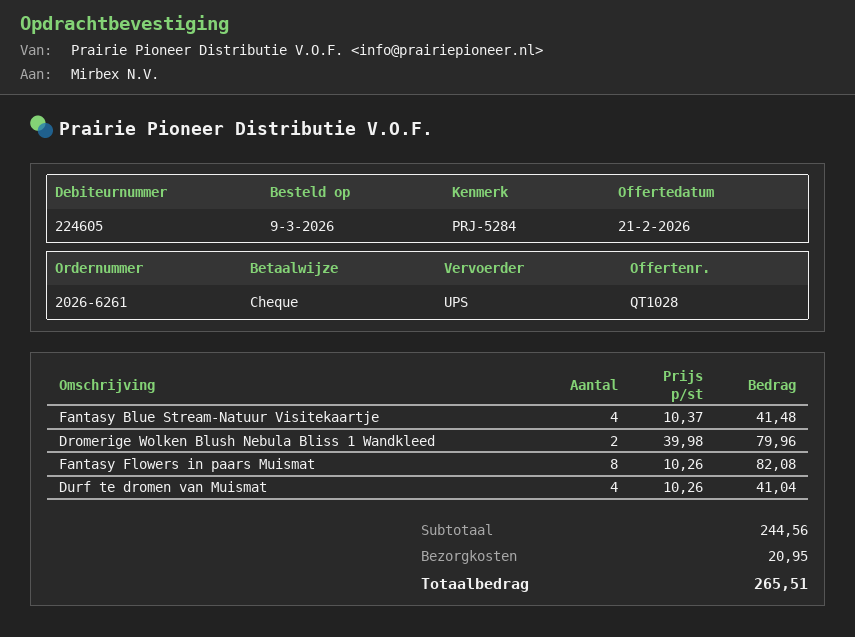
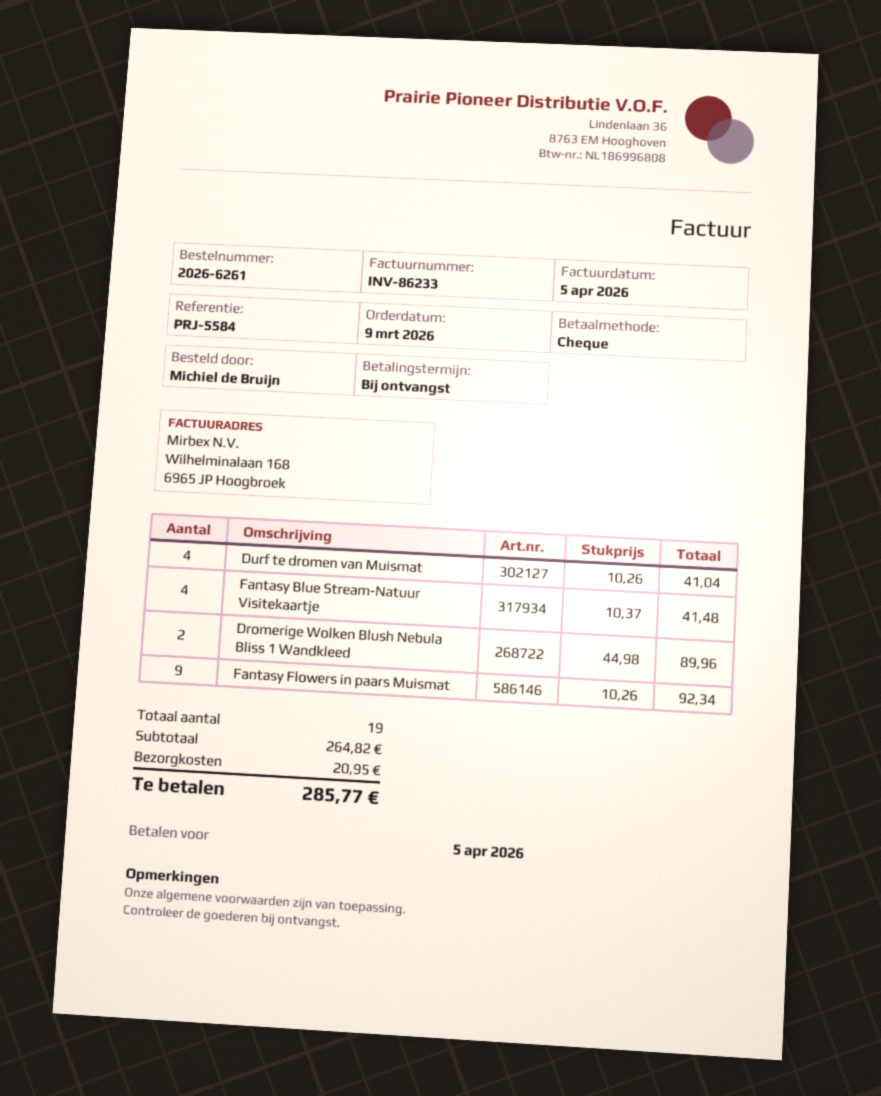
reference: PRJ-5284 -> PRJ-5584
Dromerige Wolken Blush Nebula Bliss 1 Wandkleed: 2 x 39.98 = 79.96 -> 2 x 44.98 = 89.96
Fantasy Flowers in paars Muismat: 8 x 10.26 = 82.08 -> 9 x 10.26 = 92.34
subtotal: 244.56 -> 264.82
total: 265.51 -> 285.77

